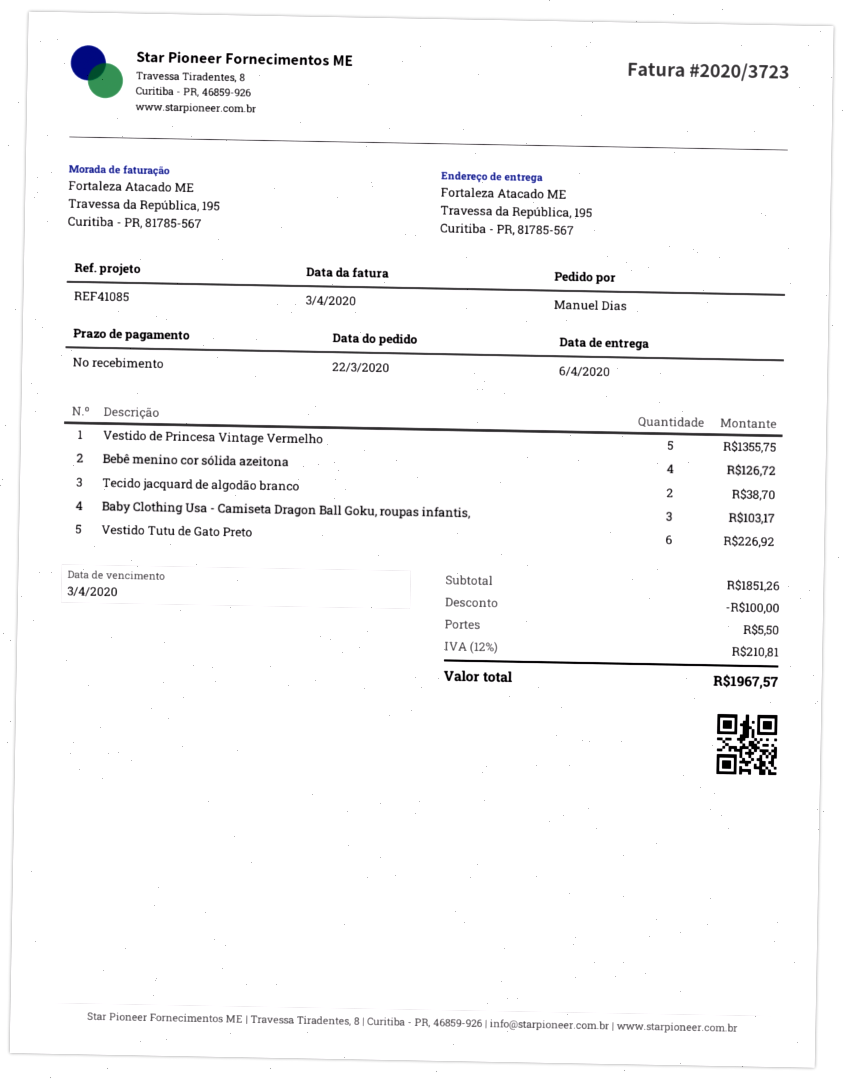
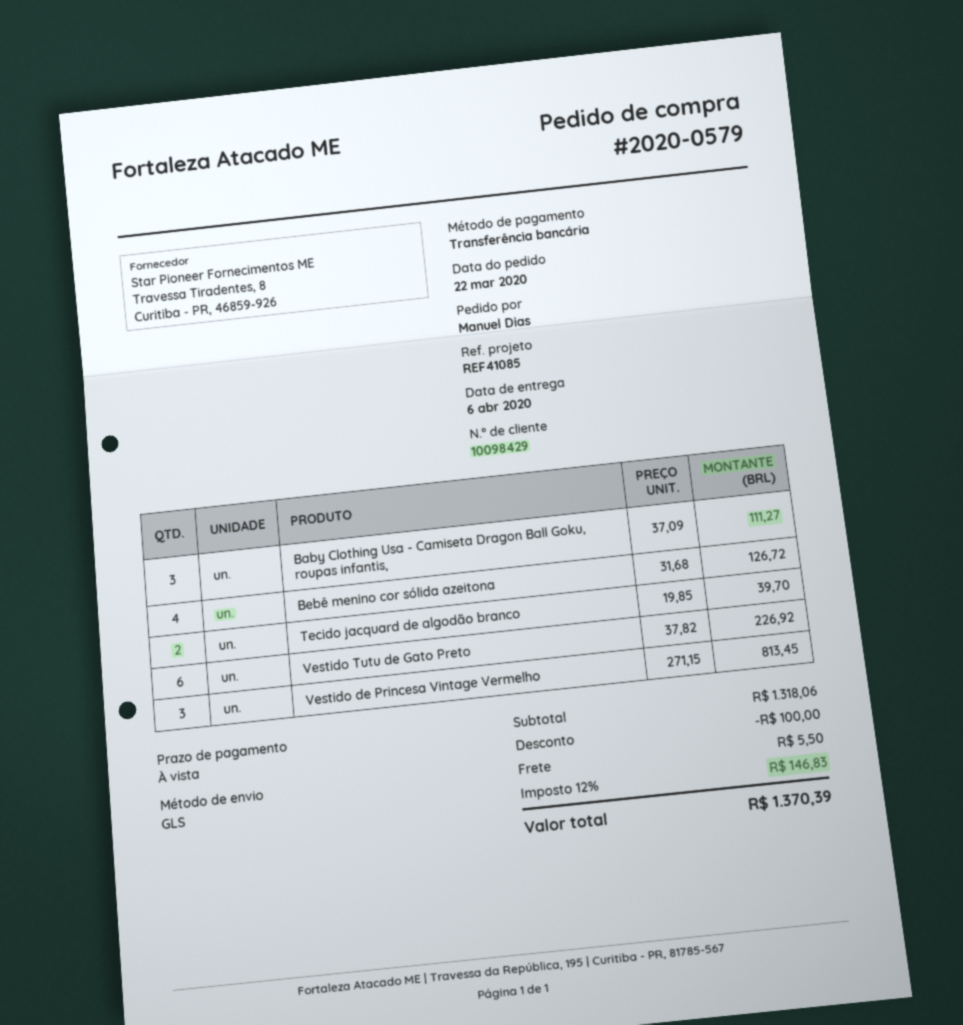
Vestido de Princesa Vintage Vermelho: 5 for 1355.75 -> 3 for 813.45
Tecido jacquard de algodão branco: 2 for 38.70 -> 2 for 39.70
Baby Clothing Usa - Camiseta Dragon Ball Goku, roupas infantis,: 3 for 103.17 -> 3 for 111.27
subtotal: 1851.26 -> 1318.06
tax: 12% = 210.81 -> 12% = 146.83
total: 1967.57 -> 1370.39

